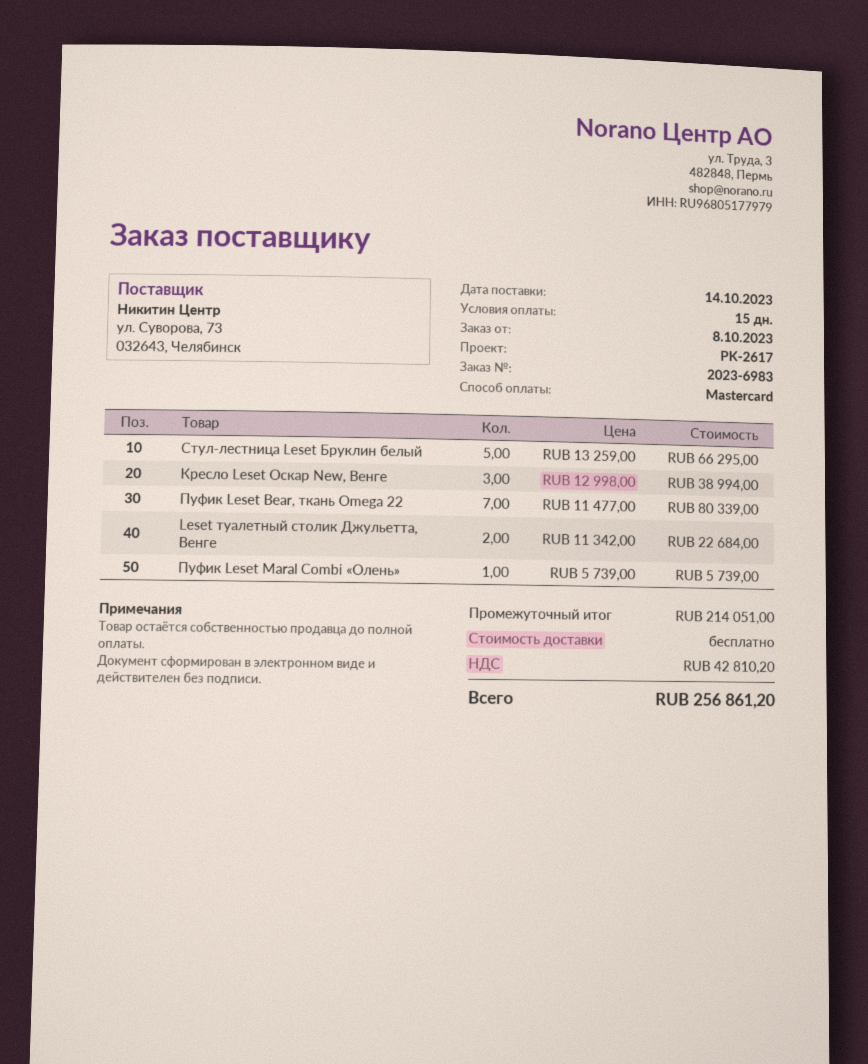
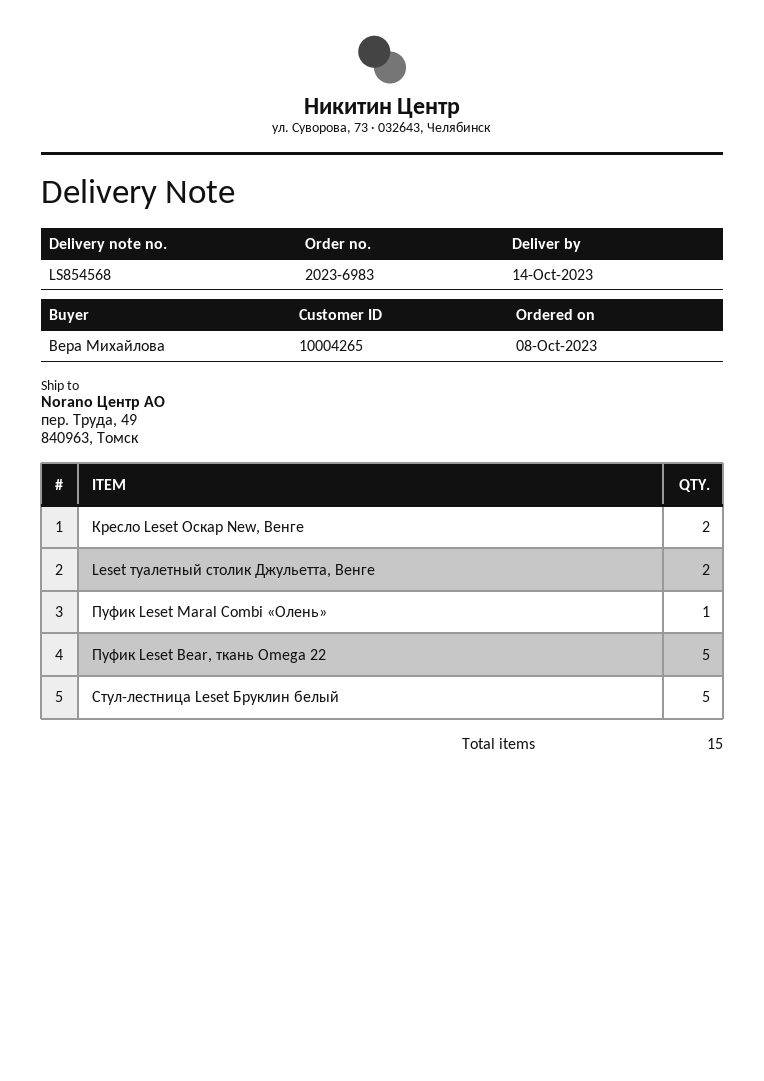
Кресло Leset Оскар New, Венге: 3 -> 2
Пуфик Leset Bear, ткань Omega 22: 7 -> 5

